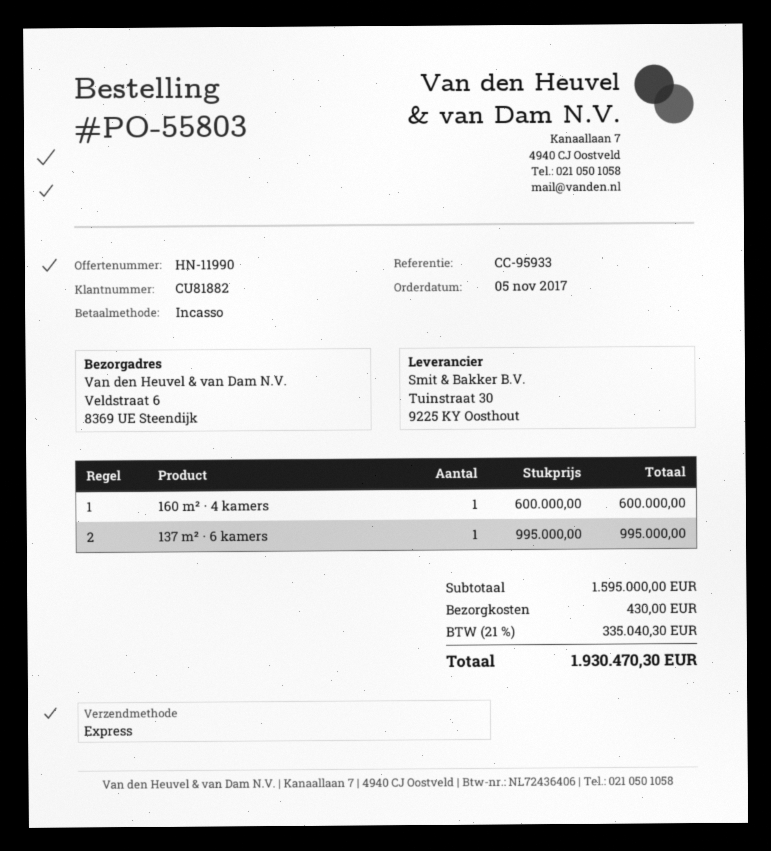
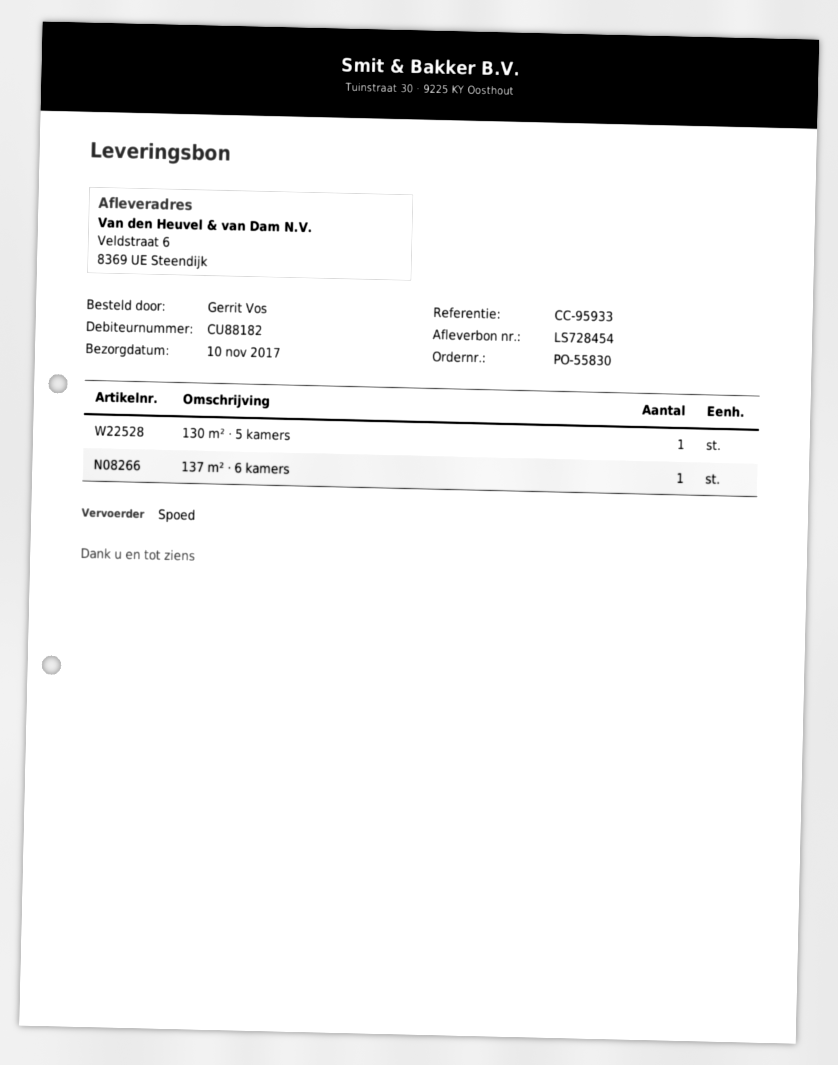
order number: PO-55803 -> PO-55830
customer number: CU81882 -> CU88182
160 m² · 4 kamers: 1 -> none
130 m² · 5 kamers: none -> 1

